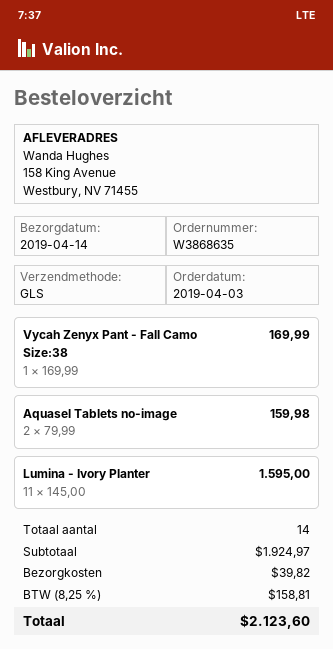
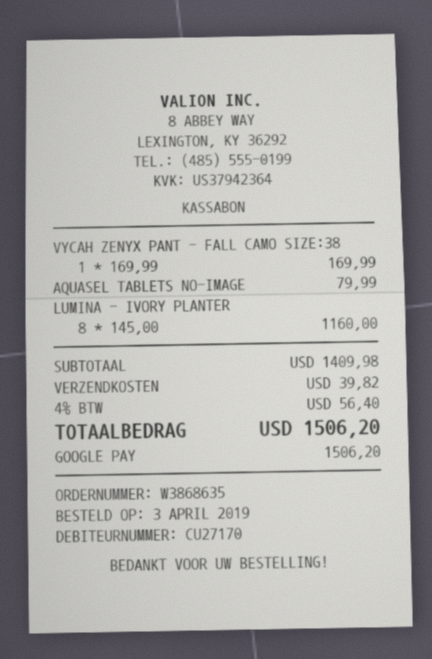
Aquasel Tablets no-image: 2 x 79.99 = 159.98 -> 1 x 79.99 = 79.99
Lumina - Ivory Planter: 11 x 145.00 = 1595.00 -> 8 x 145.00 = 1160.00
subtotal: 1924.97 -> 1409.98
tax: 8.25% = 158.81 -> 4% = 56.40
total: 2123.60 -> 1506.20

